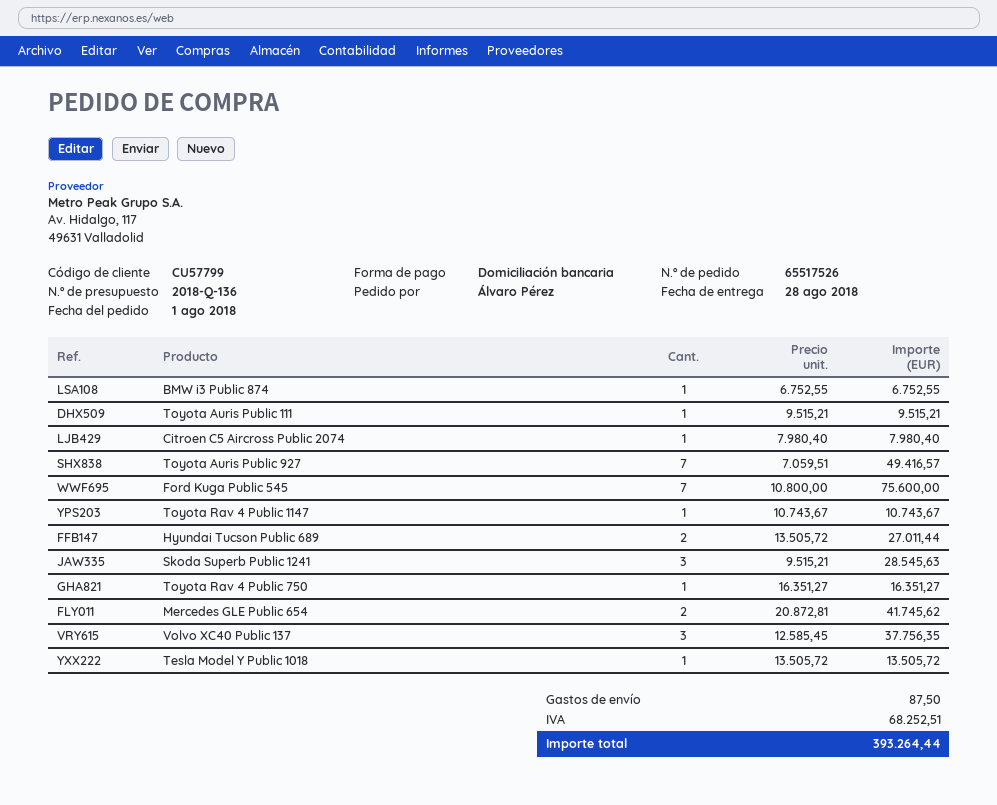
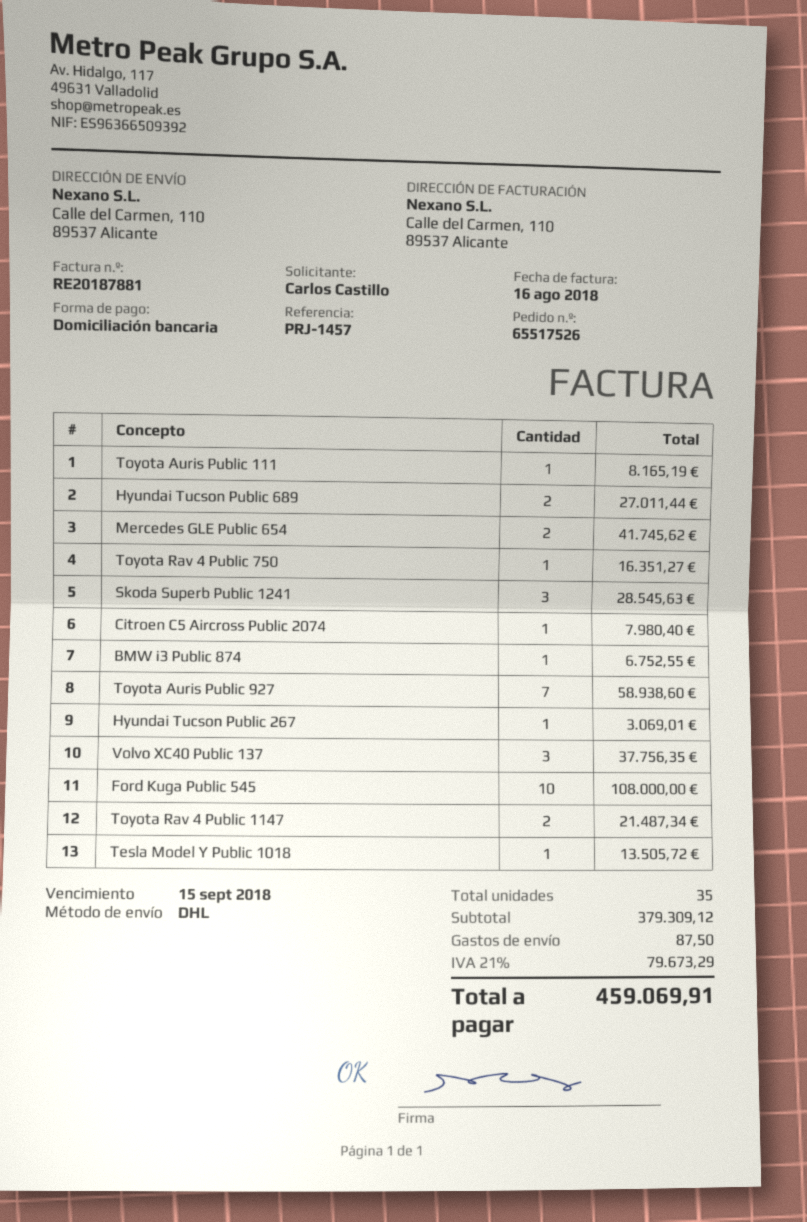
ordered by: Álvaro Pérez -> Carlos Castillo
Toyota Auris Public 111: 1 for 9515.21 -> 1 for 8165.19
Toyota Auris Public 927: 7 for 49416.57 -> 7 for 58938.60
Ford Kuga Public 545: 7 for 75600.00 -> 10 for 108000.00
Toyota Rav 4 Public 1147: 1 for 10743.67 -> 2 for 21487.34
Hyundai Tucson Public 267: none -> 1 for 3069.01
tax: 68252.51 -> 79673.29
total: 393264.44 -> 459069.91

